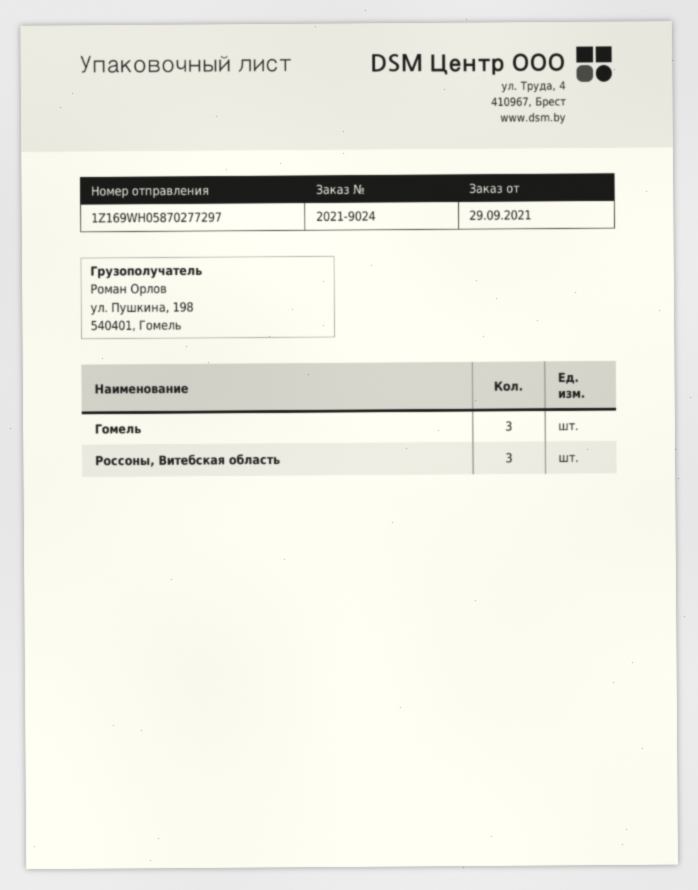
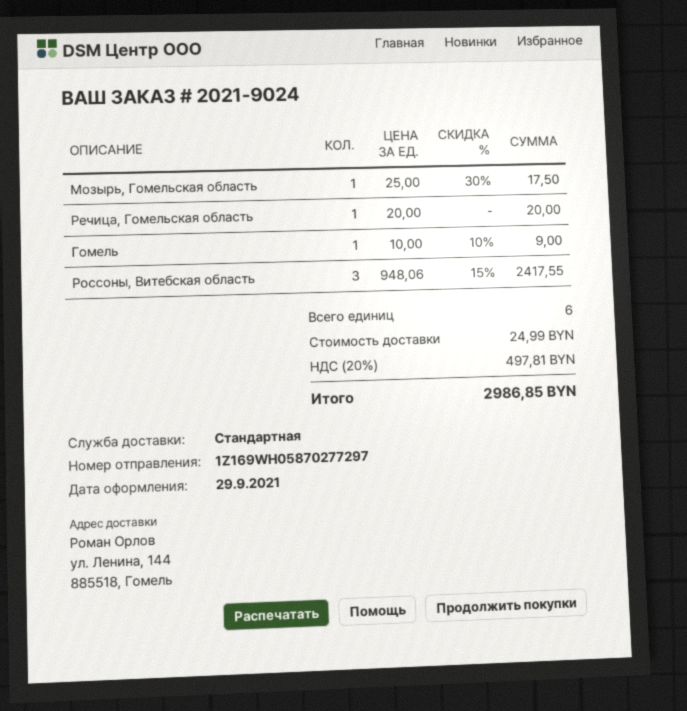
ship to: ул. Пушкина, 198, 540401, Гомель -> ул. Ленина, 144, 885518, Гомель
Гомель: 3 -> 1
Мозырь, Гомельская область: none -> 1
Речица, Гомельская область: none -> 1

